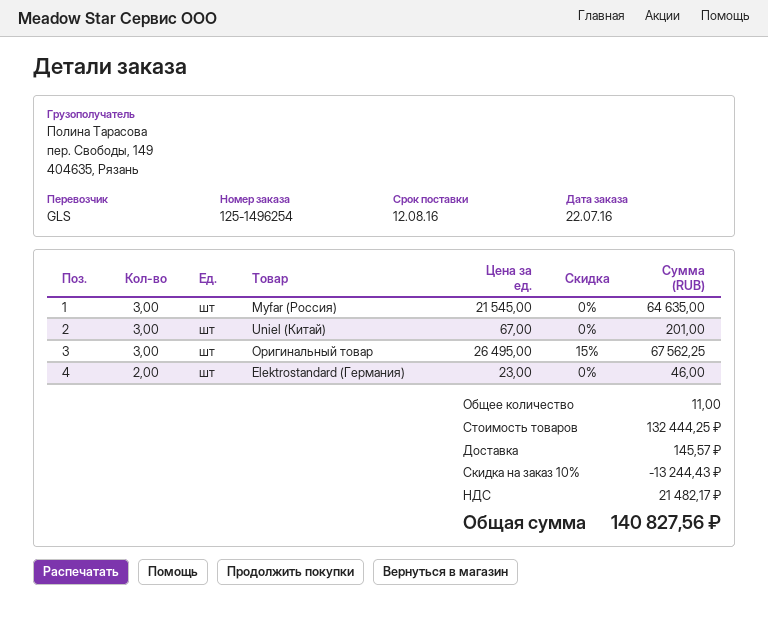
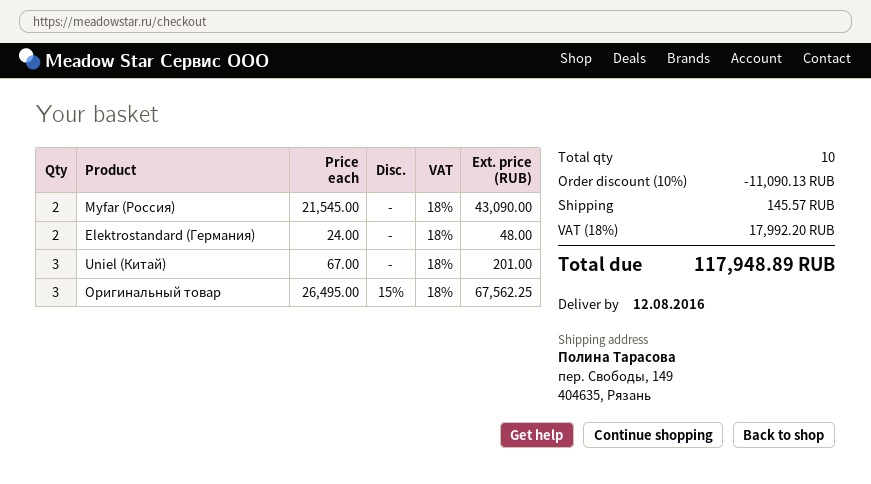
Myfar (Россия): 3 x 21545.00 = 64635.00 -> 2 x 21545.00 = 43090.00
Elektrostandard (Германия): 2 x 23.00 = 46.00 -> 2 x 24.00 = 48.00
total quantity: 11 -> 10
discount: 10% = 13244.43 -> 10% = 11090.13
tax: 21482.17 -> 17992.20
total: 140827.56 -> 117948.89

